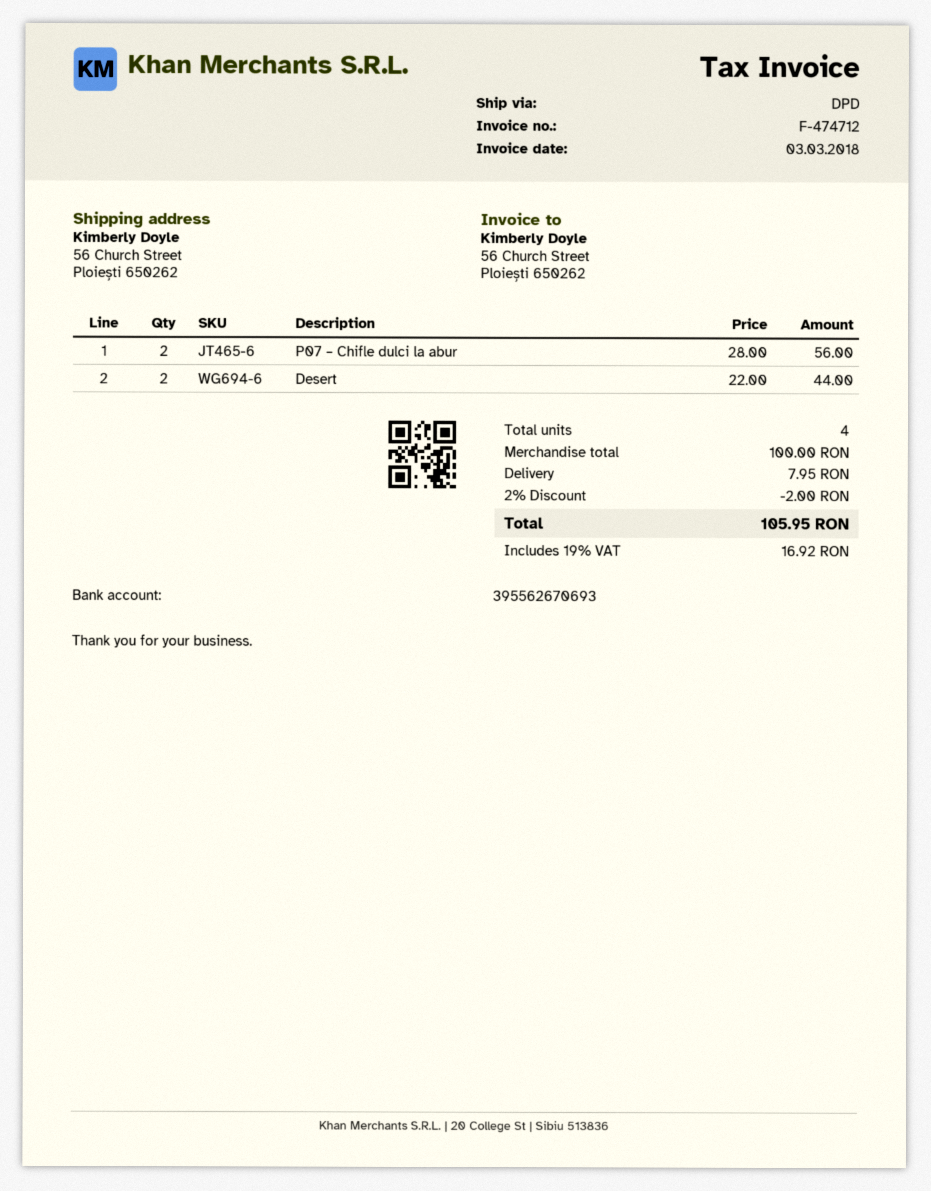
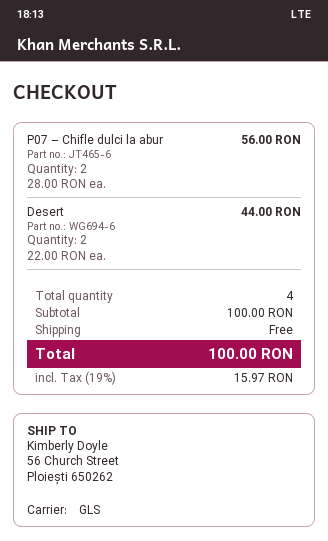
shipping method: DPD -> GLS
discount: 2% = 2.00 -> none
shipping: 7.95 -> 0.00
tax: 19% = 16.92 -> 19% = 15.97
total: 105.95 -> 100.00

